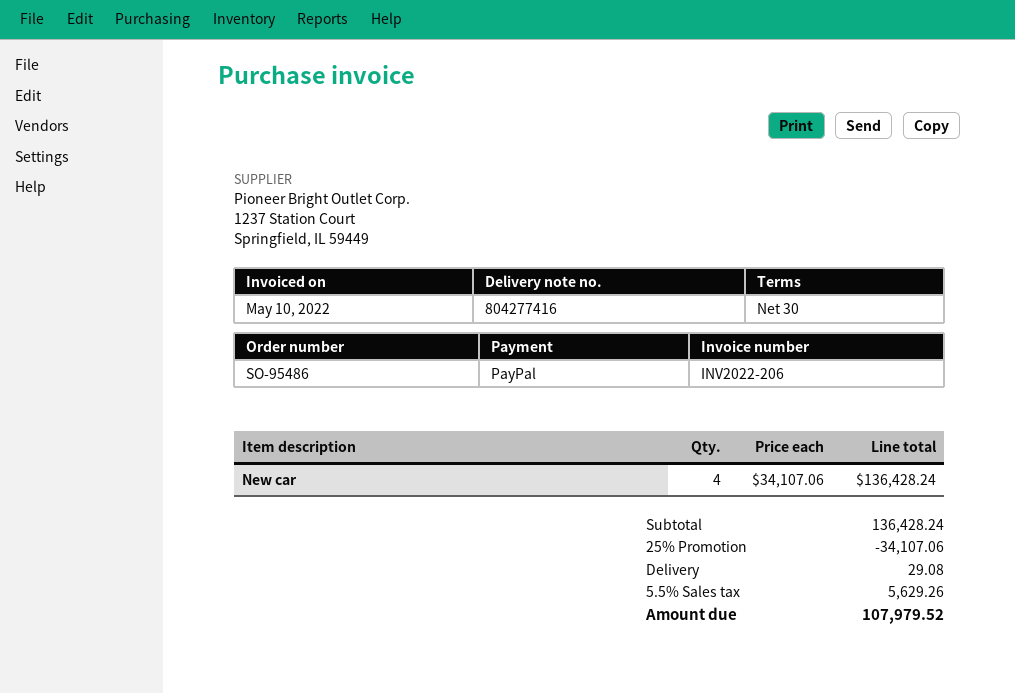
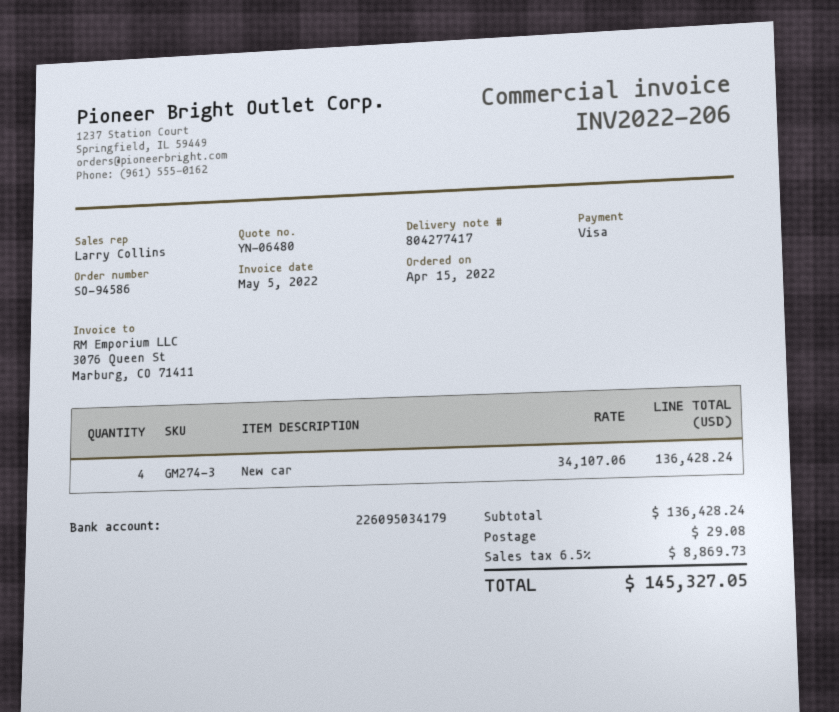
order number: SO-95486 -> SO-94586
delivery note number: 804277416 -> 804277417
invoice date: 2022-05-10 -> 2022-05-05
payment method: PayPal -> Visa
discount: 25% = 34107.06 -> none
tax: 5.5% = 5629.26 -> 6.5% = 8869.73
total: 107979.52 -> 145327.05

